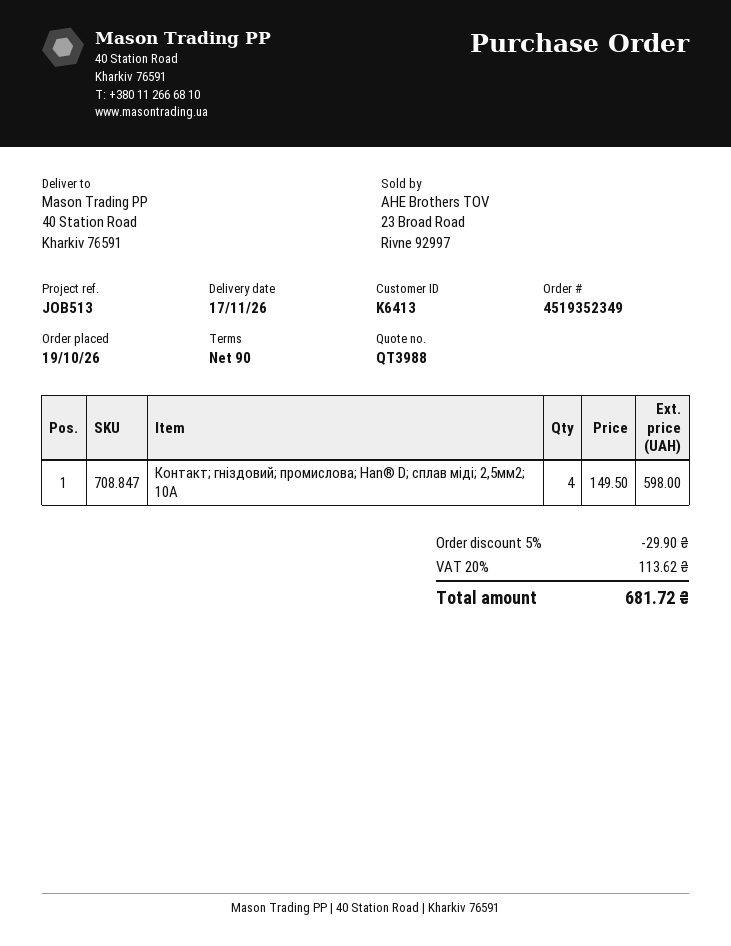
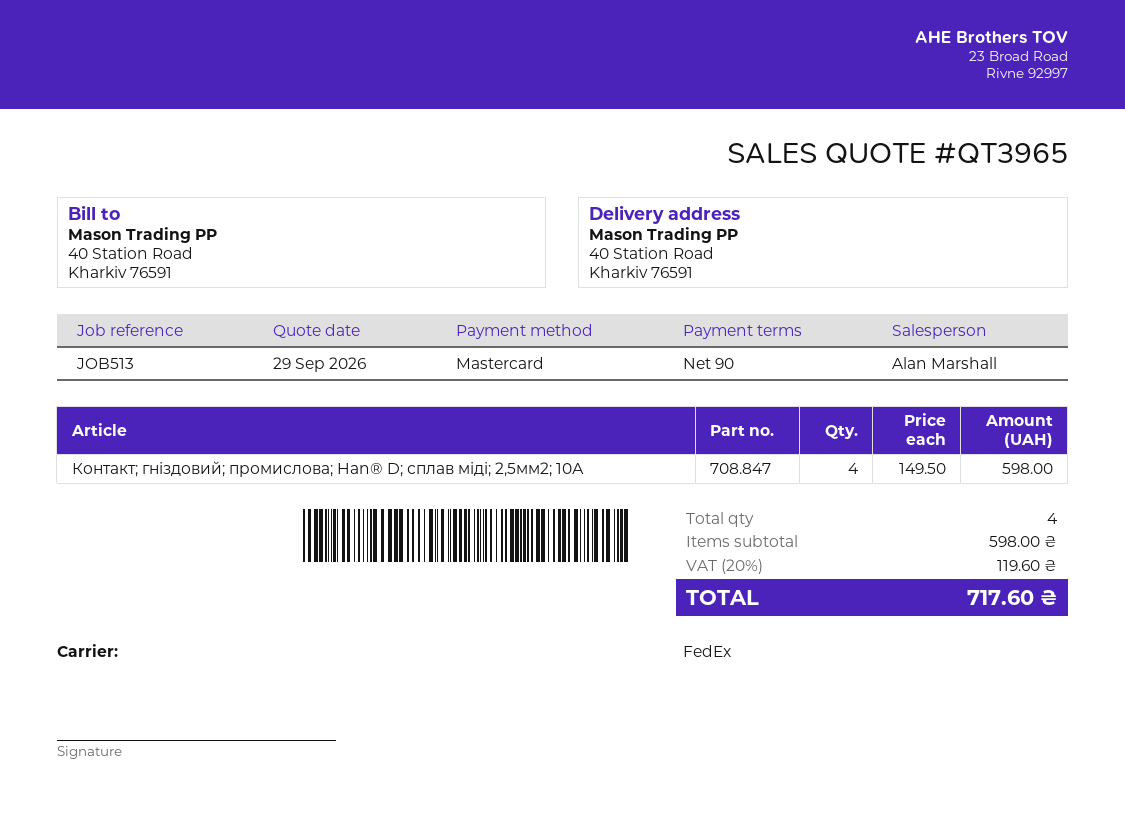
quote number: QT3988 -> QT3965
discount: 5% = 29.90 -> none
tax: 20% = 113.62 -> 20% = 119.60
total: 681.72 -> 717.60

